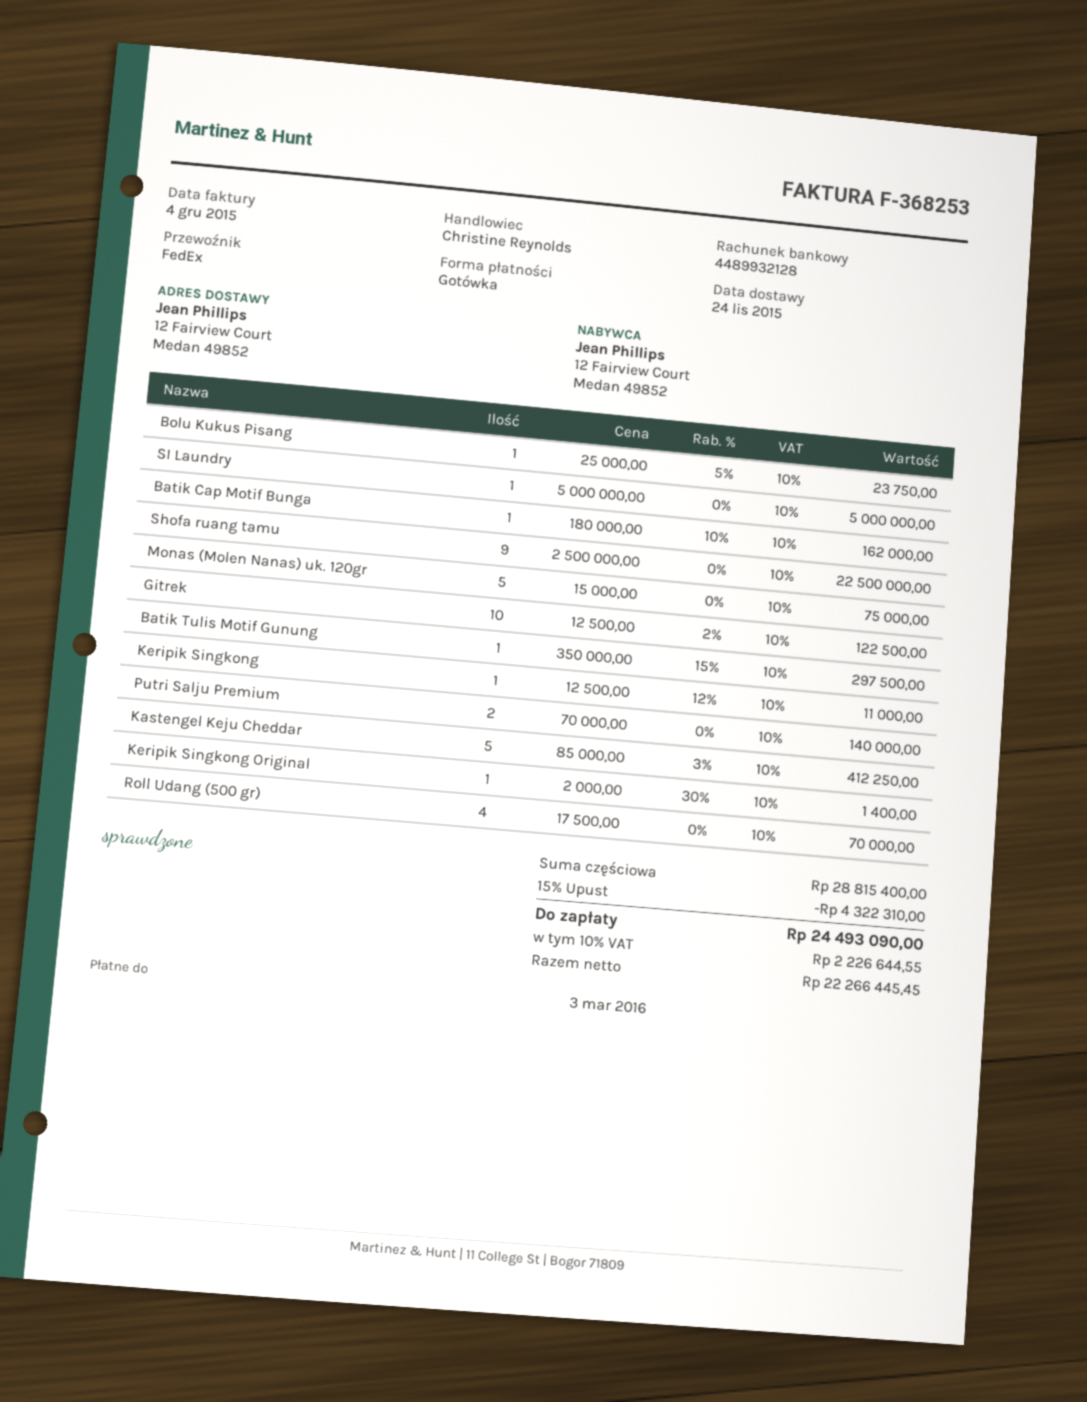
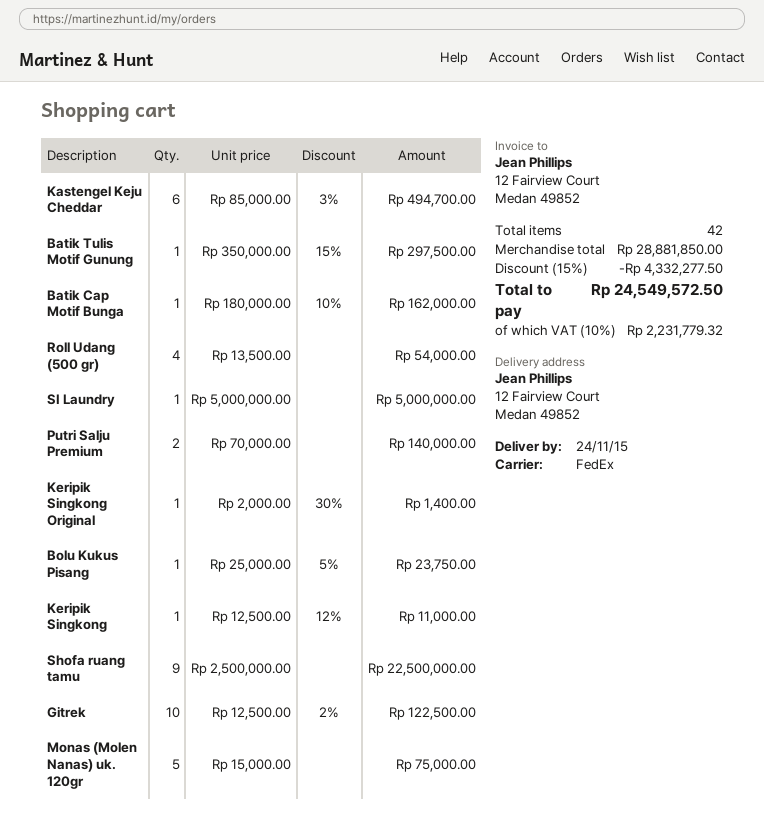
Kastengel Keju Cheddar: 5 x 85000.00 - 3% = 412250.00 -> 6 x 85000.00 - 3% = 494700.00
Roll Udang (500 gr): 4 x 17500.00 = 70000.00 -> 4 x 13500.00 = 54000.00
subtotal: 28815400.00 -> 28881850.00
discount: 15% = 4322310.00 -> 15% = 4332277.50
tax: 10% = 2226644.55 -> 10% = 2231779.32
total: 24493090.00 -> 24549572.50

